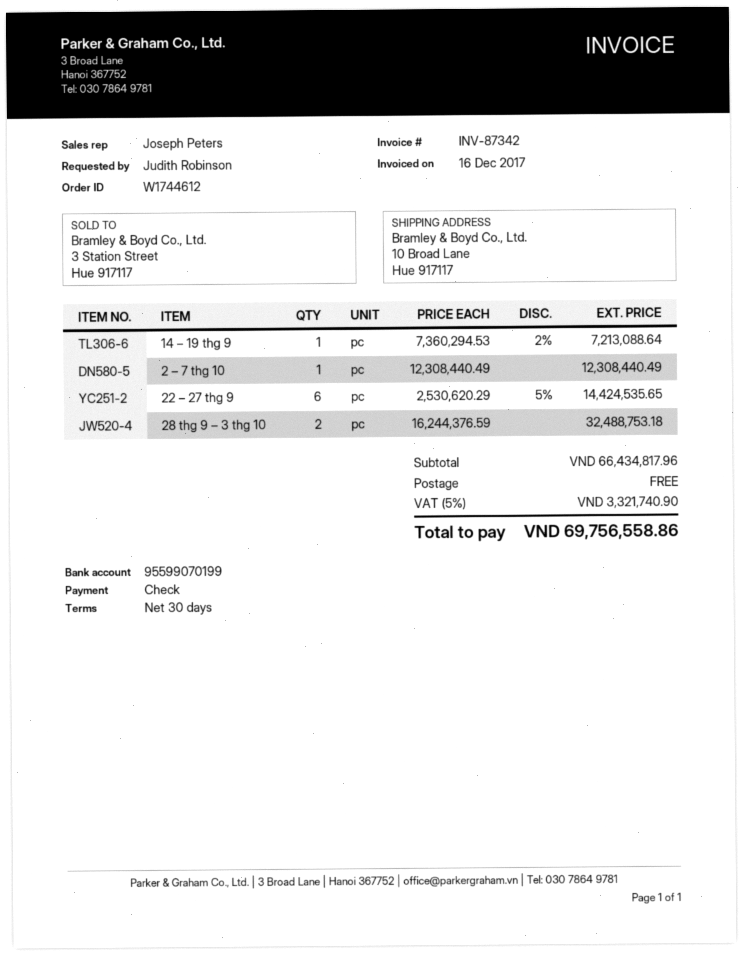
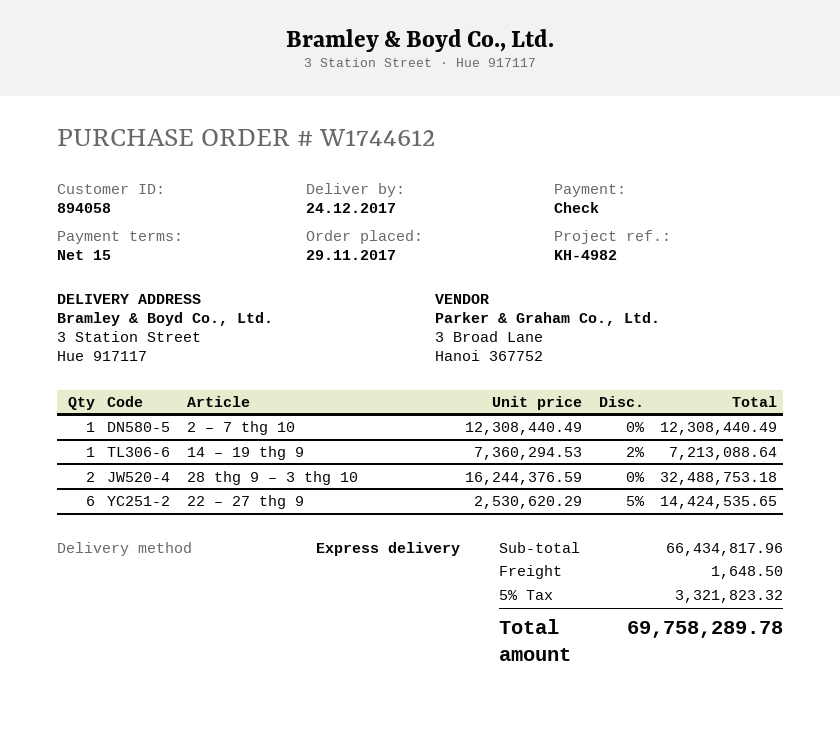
payment terms: 30 days -> 15 days
ship to: 10 Broad Lane, Hue 917117 -> 3 Station Street, Hue 917117
shipping: 0.00 -> 1648.50
tax: 5% = 3321740.90 -> 5% = 3321823.32
total: 69756558.86 -> 69758289.78

